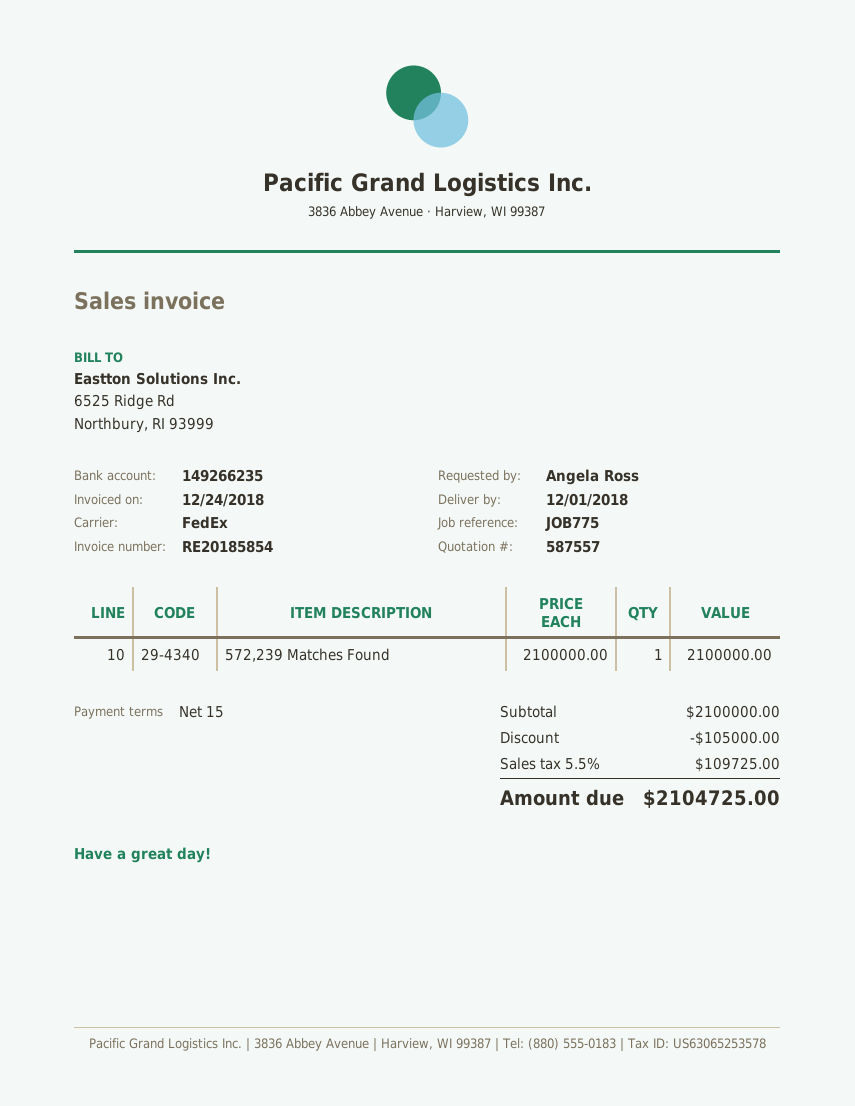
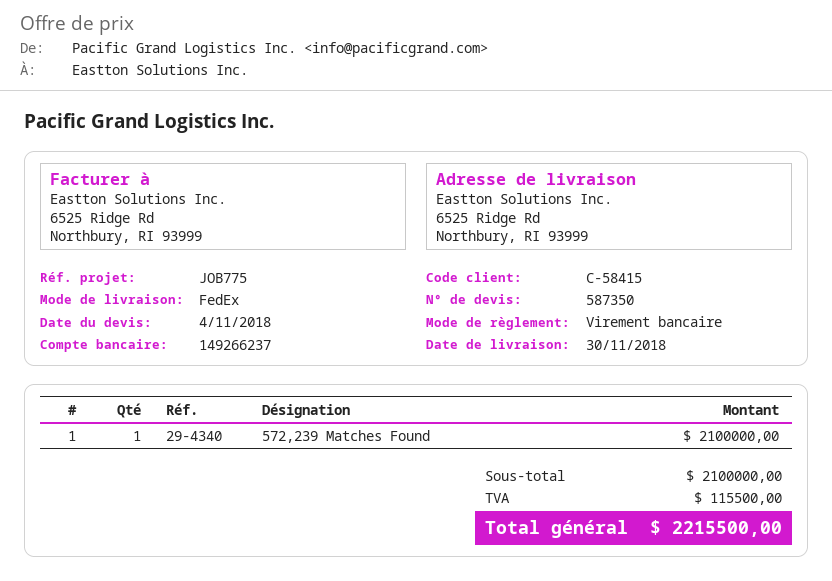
quote number: 587557 -> 587350
delivery date: 2018-12-01 -> 2018-11-30
bank account: 149266235 -> 149266237
discount: 105000.00 -> none
tax: 109725.00 -> 115500.00
total: 2104725.00 -> 2215500.00

